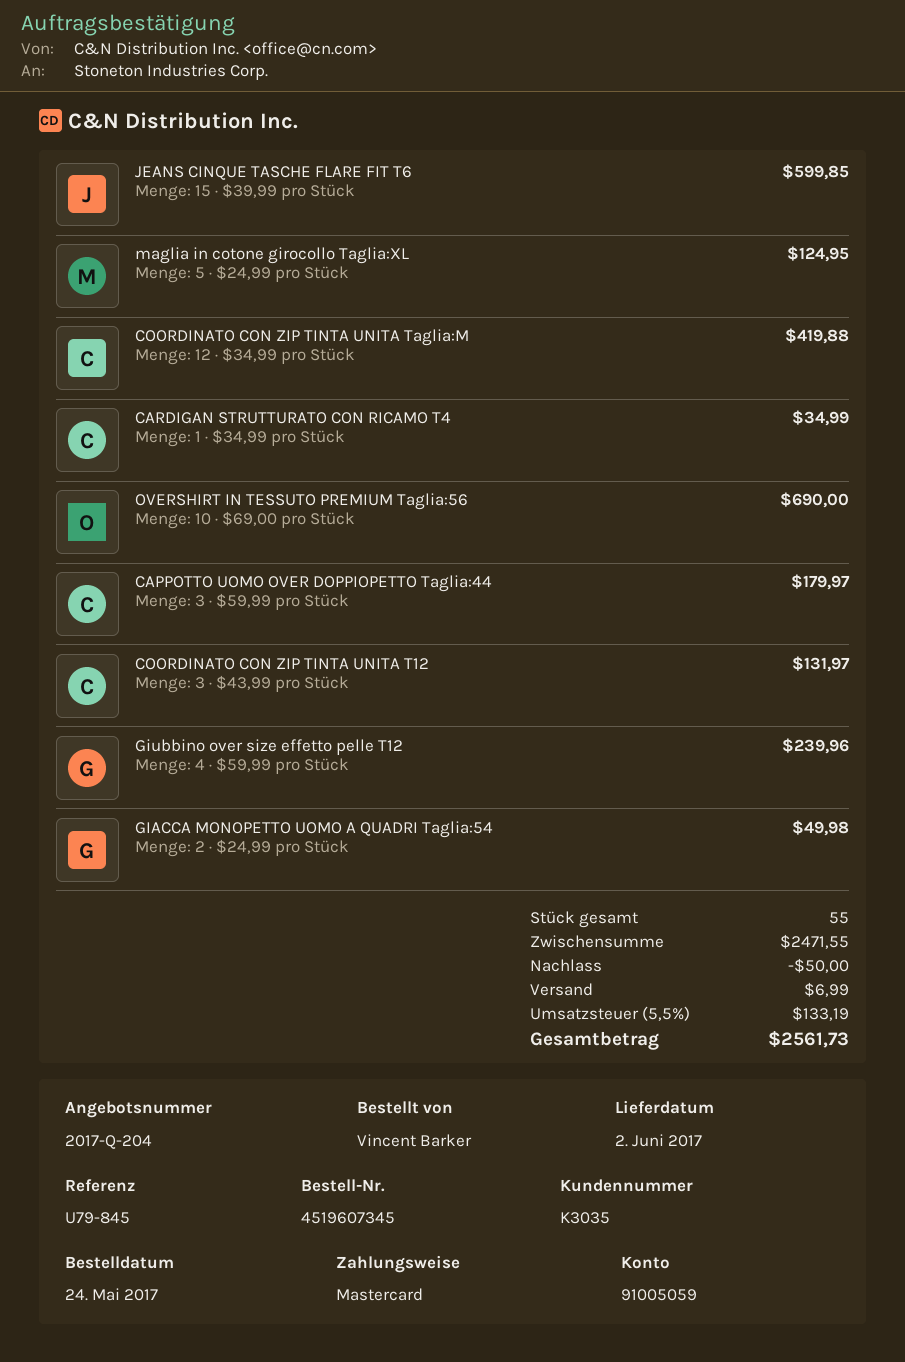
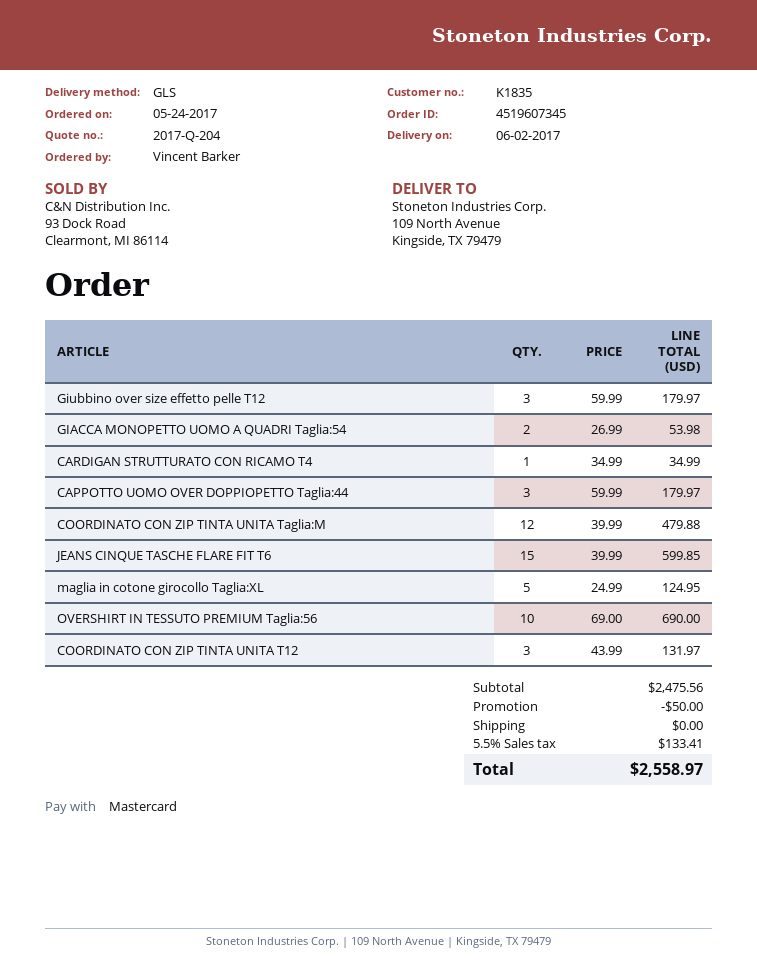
customer number: K3035 -> K1835
COORDINATO CON ZIP TINTA UNITA Taglia:M: 12 x 34.99 = 419.88 -> 12 x 39.99 = 479.88
Giubbino over size effetto pelle T12: 4 x 59.99 = 239.96 -> 3 x 59.99 = 179.97
GIACCA MONOPETTO UOMO A QUADRI Taglia:54: 2 x 24.99 = 49.98 -> 2 x 26.99 = 53.98
subtotal: 2471.55 -> 2475.56
shipping: 6.99 -> 0.00
tax: 5.5% = 133.19 -> 5.5% = 133.41
total: 2561.73 -> 2558.97

